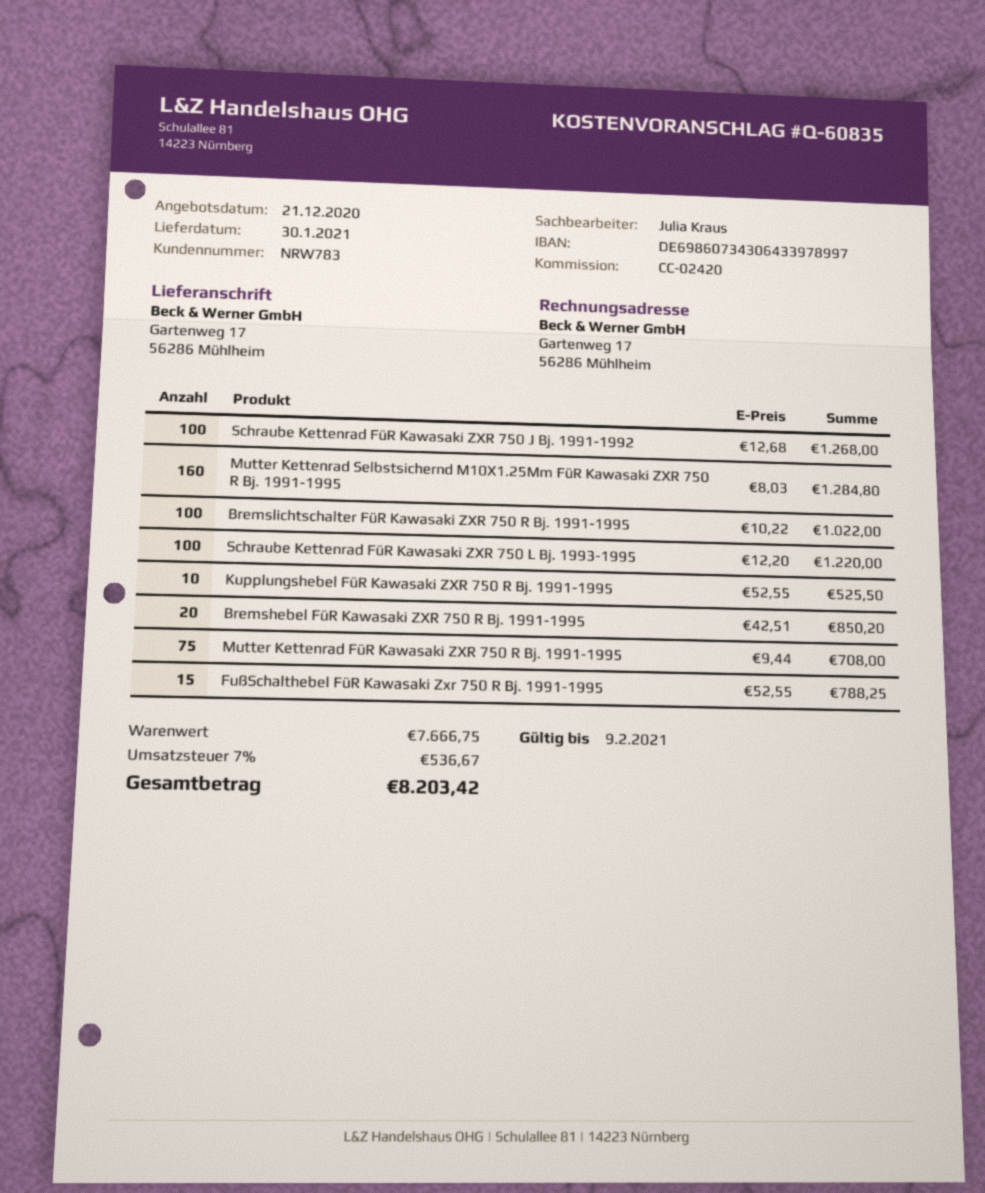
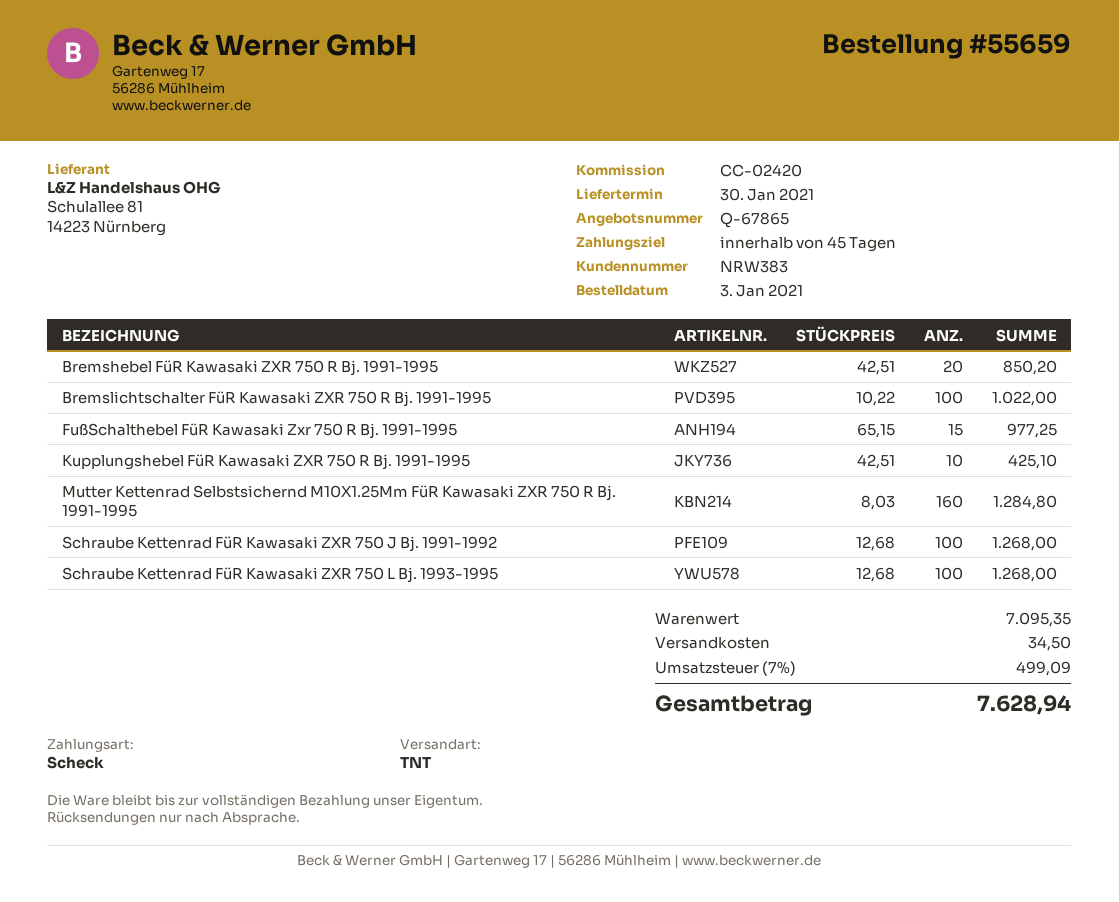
quote number: Q-60835 -> Q-67865
customer number: NRW783 -> NRW383
Schraube Kettenrad FüR Kawasaki ZXR 750 L Bj. 1993-1995: 100 x 12.20 = 1220.00 -> 100 x 12.68 = 1268.00
Kupplungshebel FüR Kawasaki ZXR 750 R Bj. 1991-1995: 10 x 52.55 = 525.50 -> 10 x 42.51 = 425.10
Mutter Kettenrad FüR Kawasaki ZXR 750 R Bj. 1991-1995: 75 x 9.44 = 708.00 -> none
FußSchalthebel FüR Kawasaki Zxr 750 R Bj. 1991-1995: 15 x 52.55 = 788.25 -> 15 x 65.15 = 977.25
subtotal: 7666.75 -> 7095.35
shipping: none -> 34.50
tax: 7% = 536.67 -> 7% = 499.09
total: 8203.42 -> 7628.94

